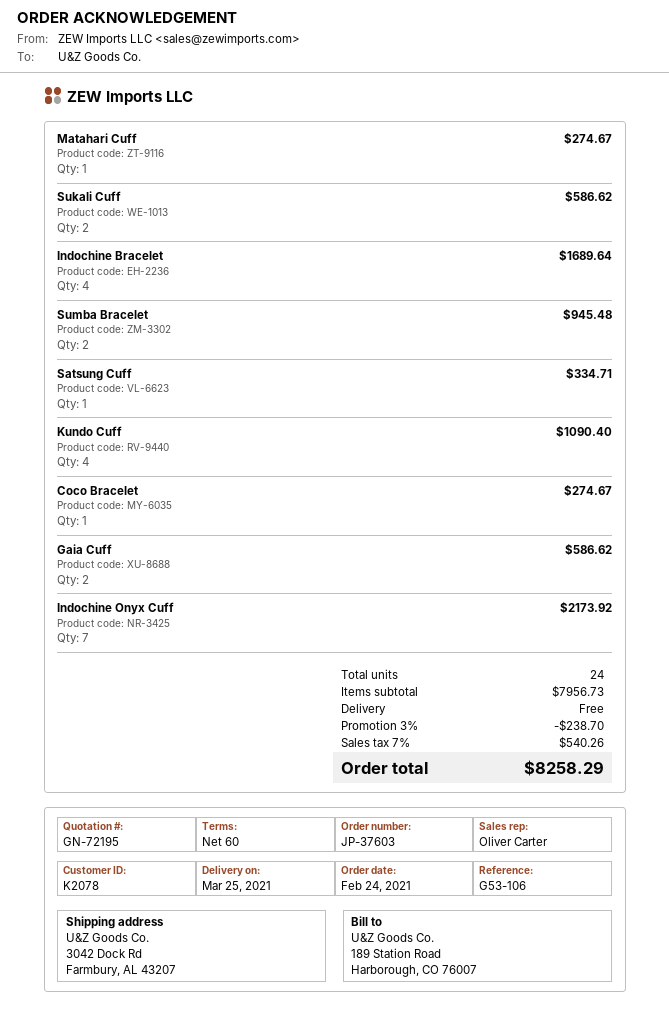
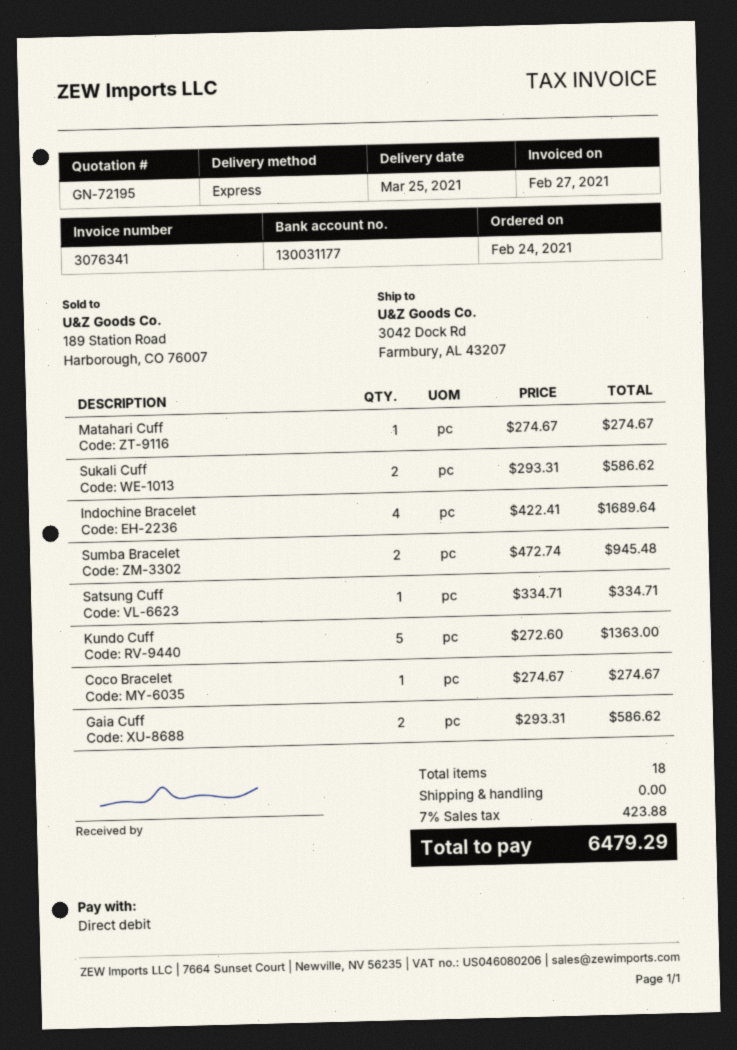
Kundo Cuff: 4 for 1090.40 -> 5 for 1363.00
Indochine Onyx Cuff: 7 for 2173.92 -> none
total quantity: 24 -> 18
discount: 3% = 238.70 -> none
tax: 7% = 540.26 -> 7% = 423.88
total: 8258.29 -> 6479.29

